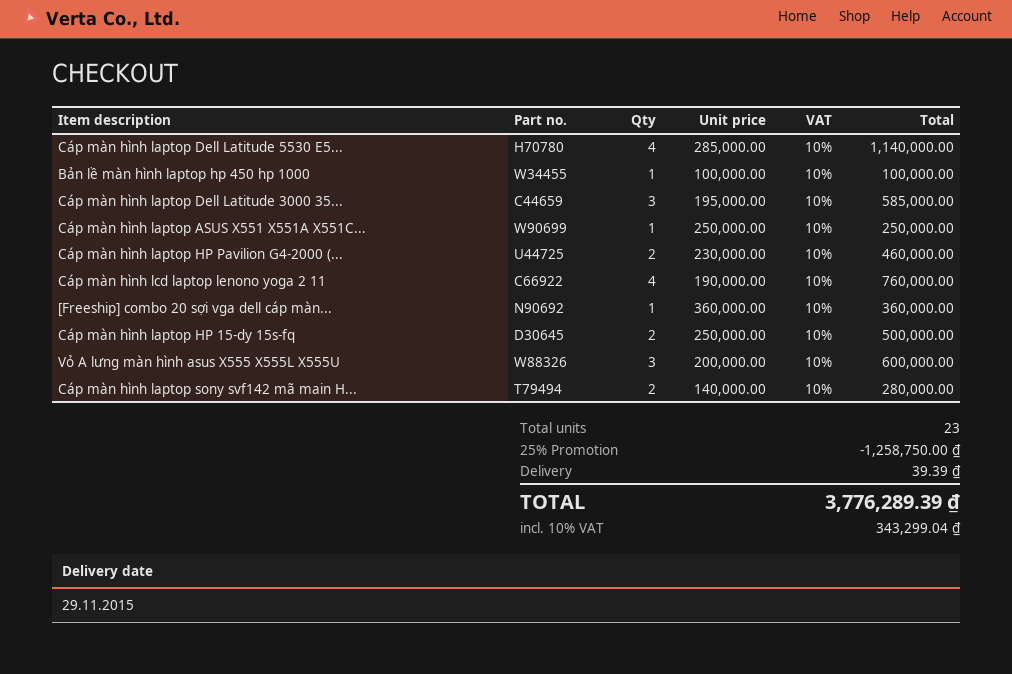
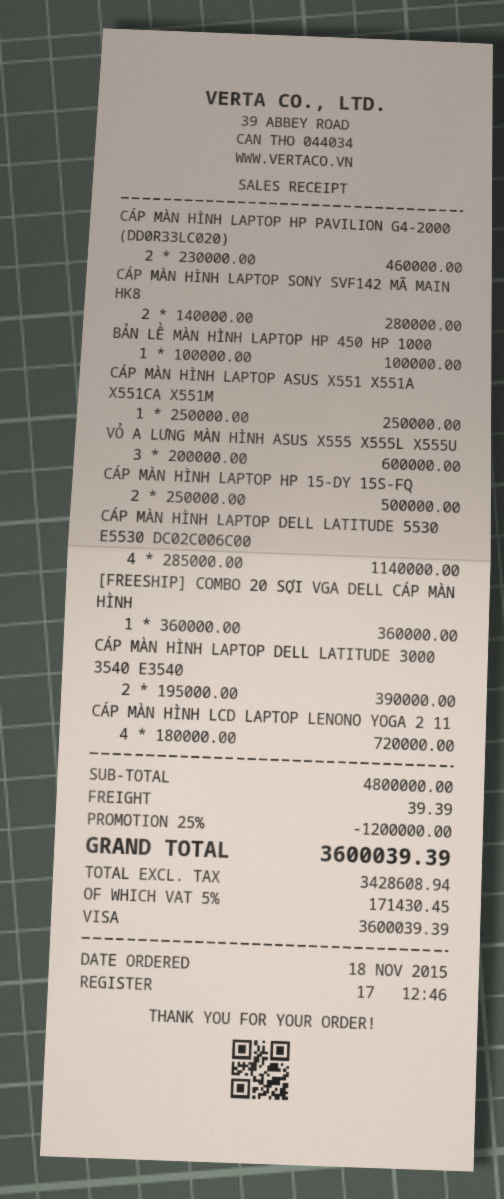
Cáp màn hình laptop Dell Latitude 3000 35...: 3 x 195000.00 = 585000.00 -> 2 x 195000.00 = 390000.00
Cáp màn hình lcd laptop lenono yoga 2 11: 4 x 190000.00 = 760000.00 -> 4 x 180000.00 = 720000.00
discount: 25% = 1258750.00 -> 25% = 1200000.00
tax: 10% = 343299.04 -> 5% = 171430.45
total: 3776289.39 -> 3600039.39

